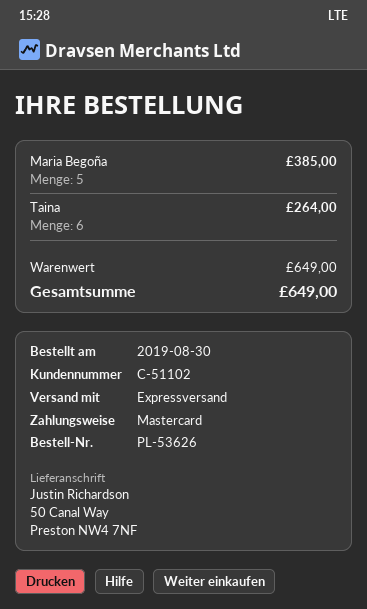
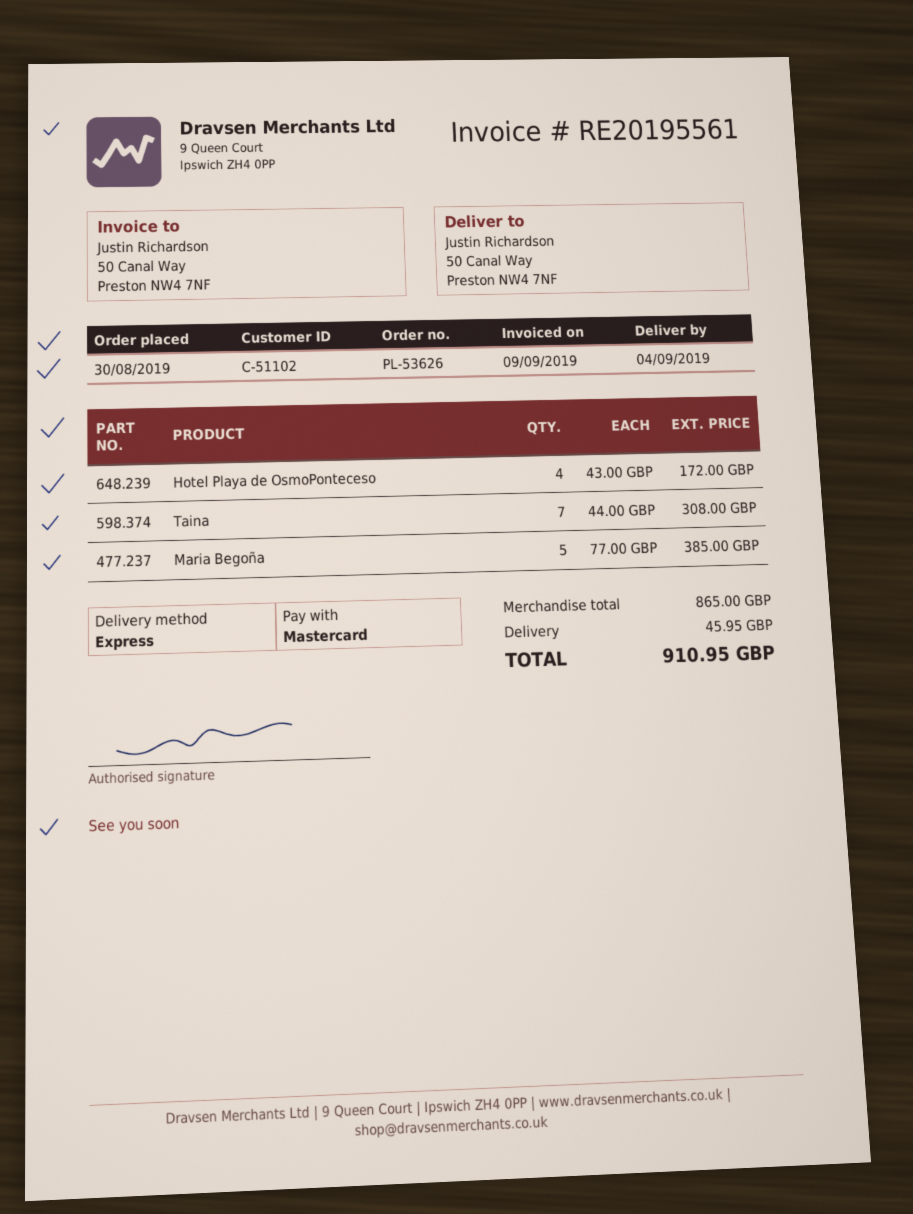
Taina: 6 for 264.00 -> 7 for 308.00
Hotel Playa de OsmoPonteceso: none -> 4 for 172.00
subtotal: 649.00 -> 865.00
shipping: none -> 45.95
total: 649.00 -> 910.95

